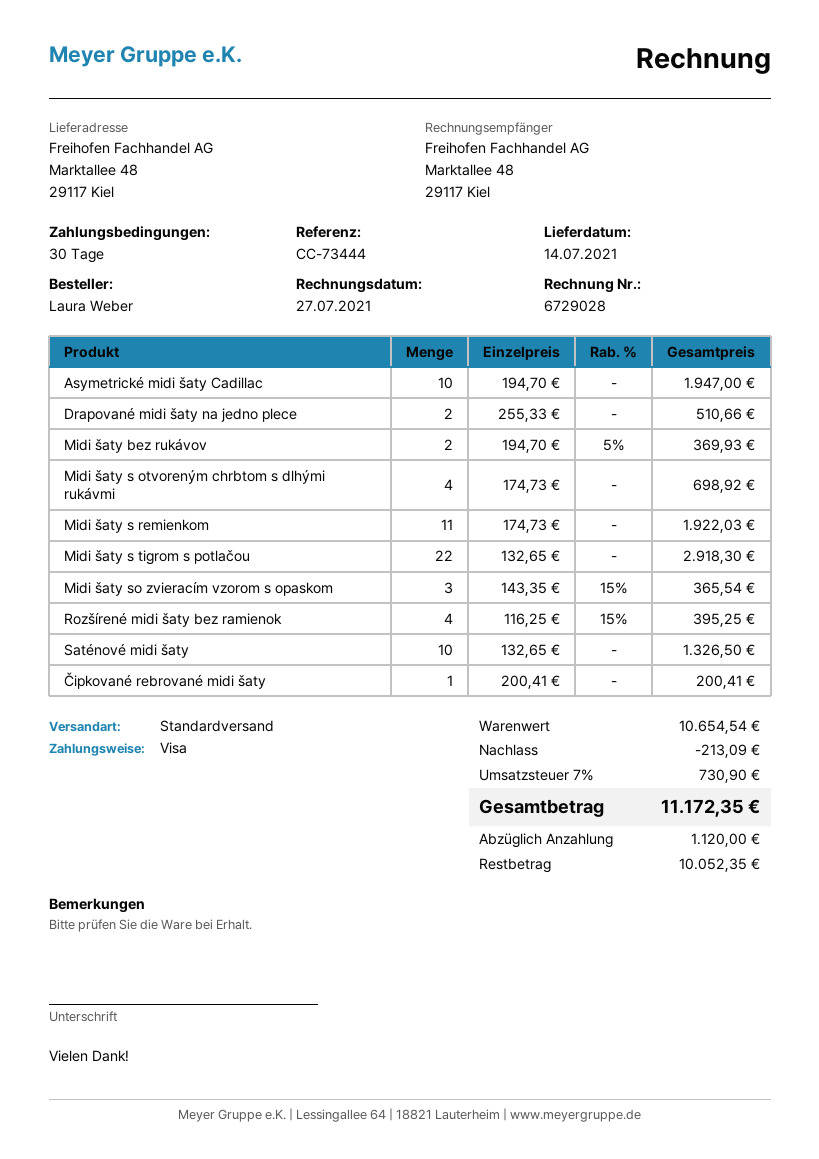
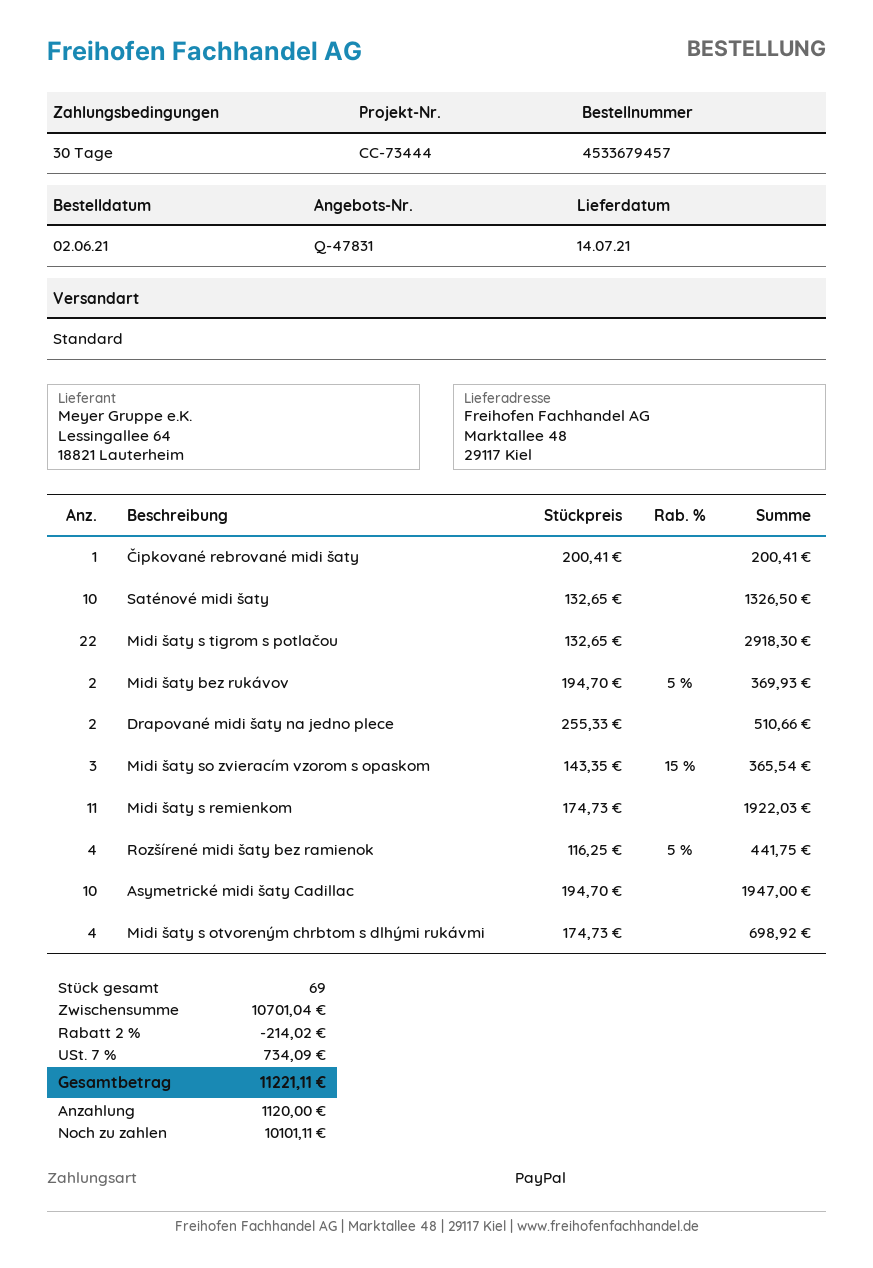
payment method: Visa -> PayPal
Rozšírené midi šaty bez ramienok: 4 x 116.25 - 15% = 395.25 -> 4 x 116.25 - 5% = 441.75
subtotal: 10654.54 -> 10701.04
discount: 213.09 -> 214.02
tax: 7% = 730.90 -> 7% = 734.09
total: 11172.35 -> 11221.11
balance: 10052.35 -> 10101.11

